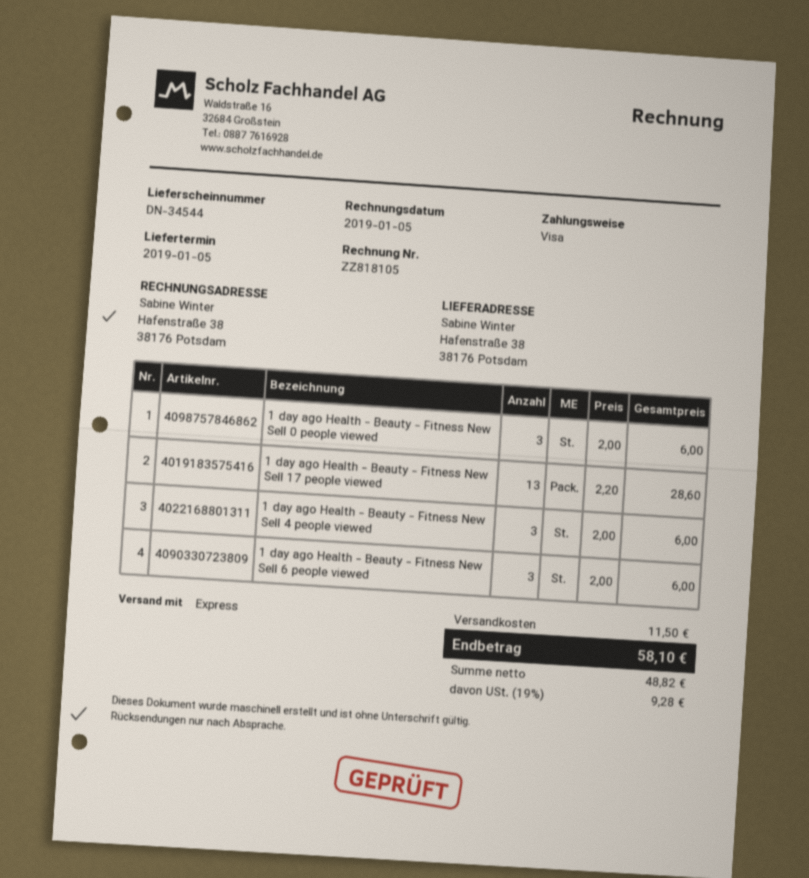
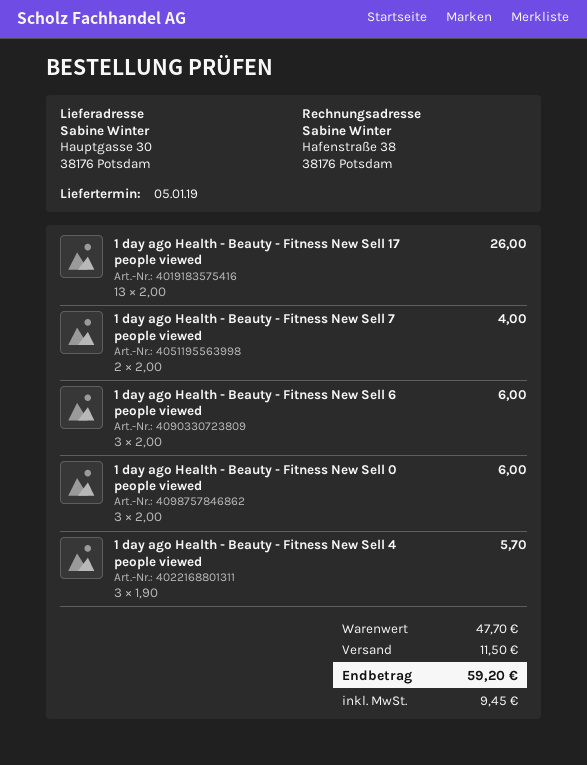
ship to: Hafenstraße 38, 38176 Potsdam -> Hauptgasse 30, 38176 Potsdam
1 day ago Health - Beauty - Fitness New Sell 17 people viewed: 13 x 2.20 = 28.60 -> 13 x 2.00 = 26.00
1 day ago Health - Beauty - Fitness New Sell 4 people viewed: 3 x 2.00 = 6.00 -> 3 x 1.90 = 5.70
1 day ago Health - Beauty - Fitness New Sell 7 people viewed: none -> 2 x 2.00 = 4.00
tax: 9.28 -> 9.45
total: 58.10 -> 59.20

